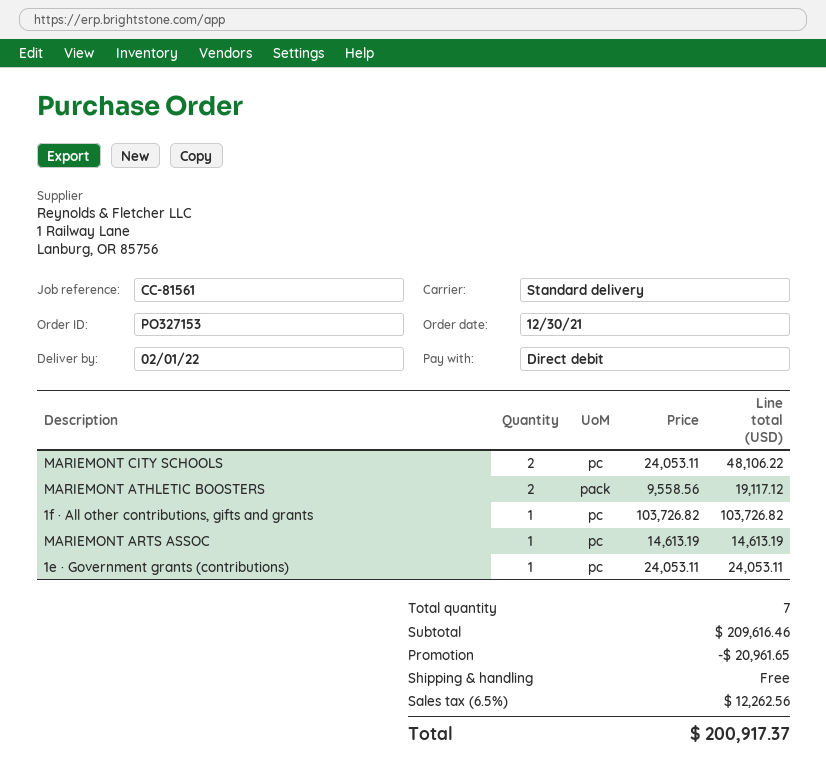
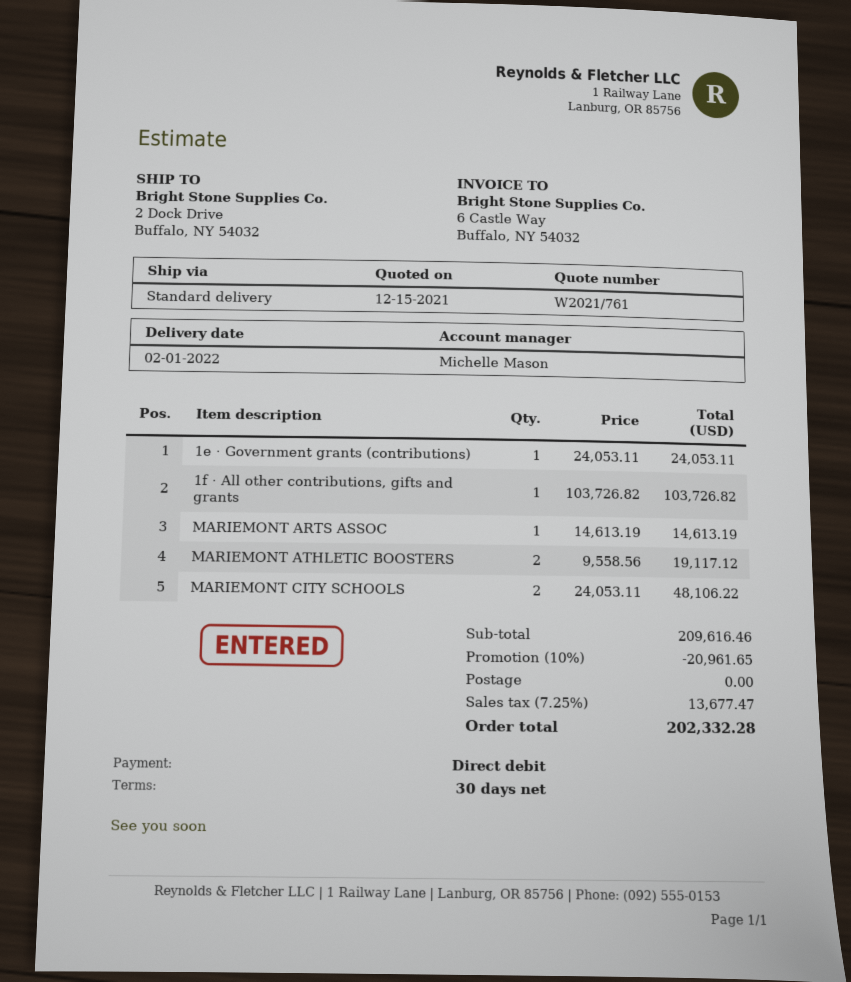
tax: 6.5% = 12262.56 -> 7.25% = 13677.47
total: 200917.37 -> 202332.28

